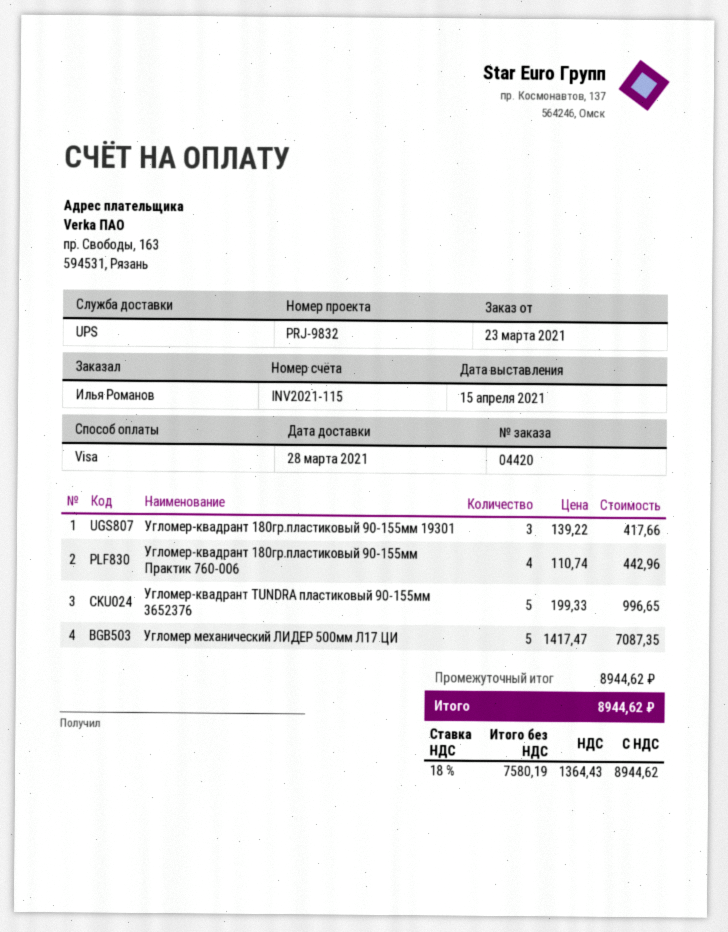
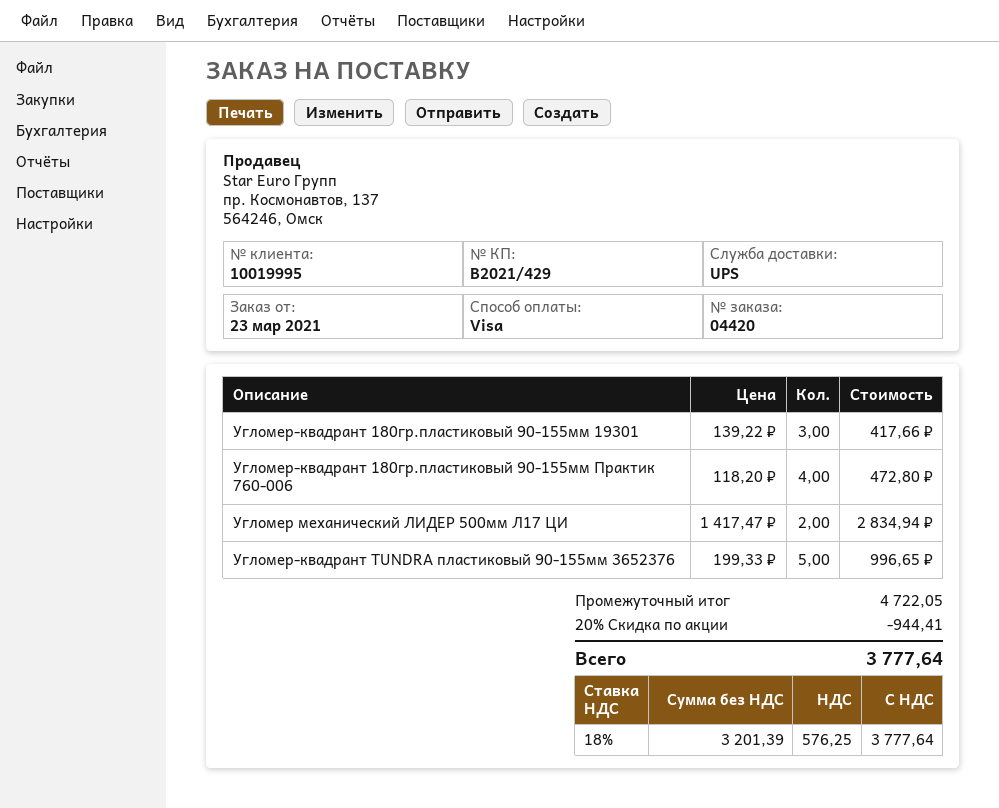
Угломер-квадрант 180гр.пластиковый 90-155мм Практик 760-006: 4 x 110.74 = 442.96 -> 4 x 118.20 = 472.80
Угломер механический ЛИДЕР 500мм Л17 ЦИ: 5 x 1417.47 = 7087.35 -> 2 x 1417.47 = 2834.94
subtotal: 8944.62 -> 4722.05
discount: none -> 20% = 944.41
net: 7580.19 -> 3201.39
tax: 18% = 1364.43 -> 18% = 576.25
total: 8944.62 -> 3777.64

